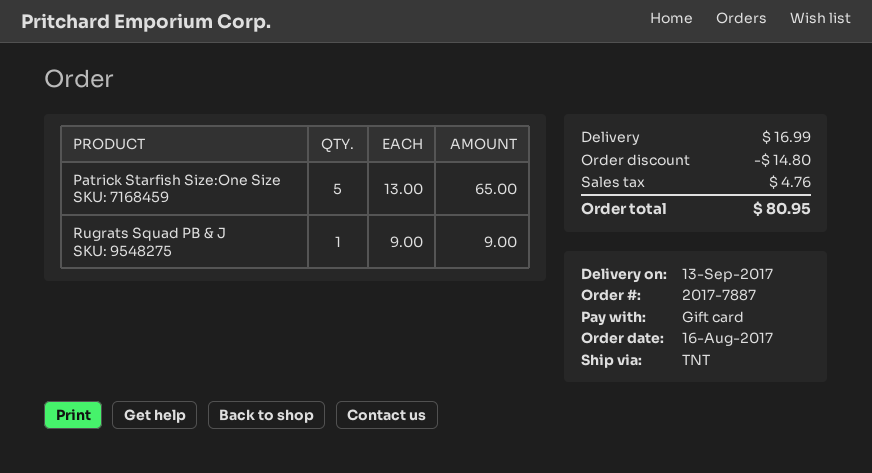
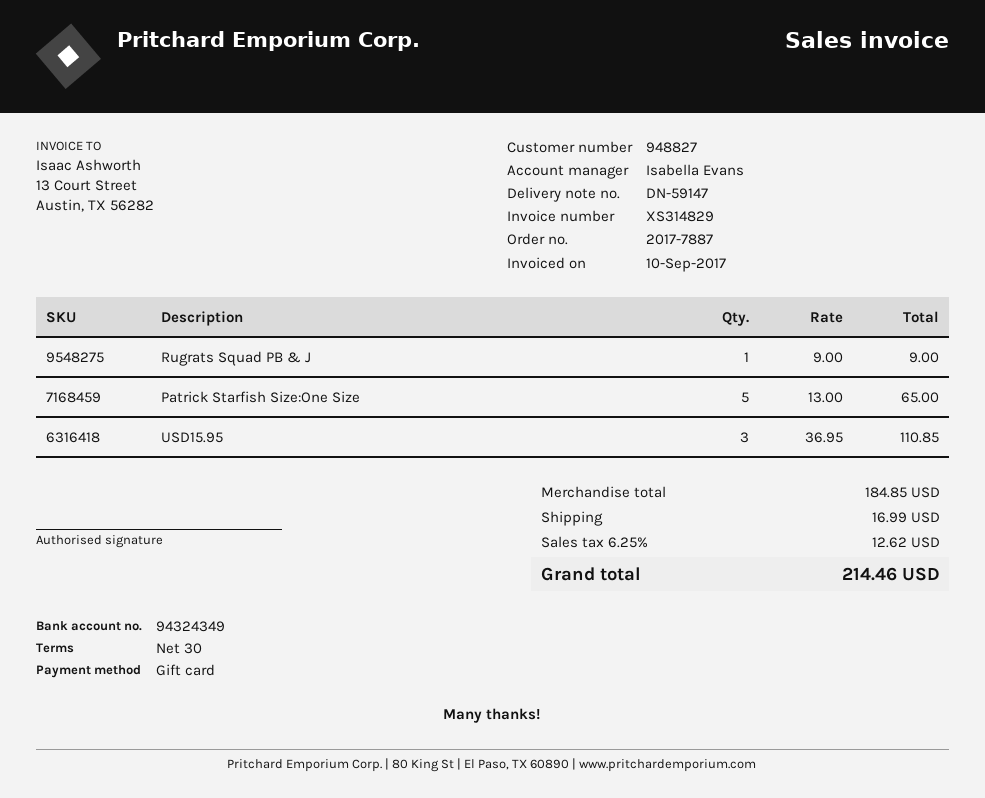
USD15.95: none -> 3 x 36.95 = 110.85
discount: 14.80 -> none
tax: 4.76 -> 12.62
total: 80.95 -> 214.46

